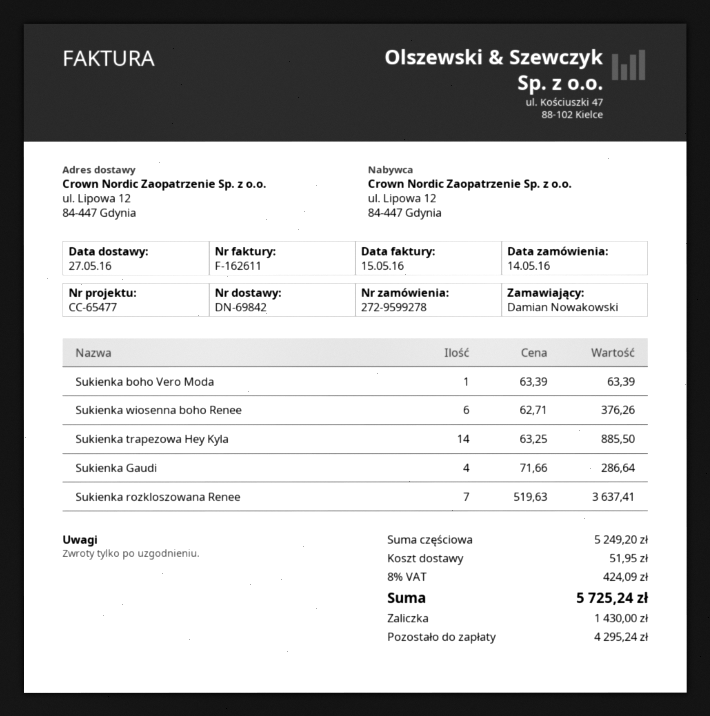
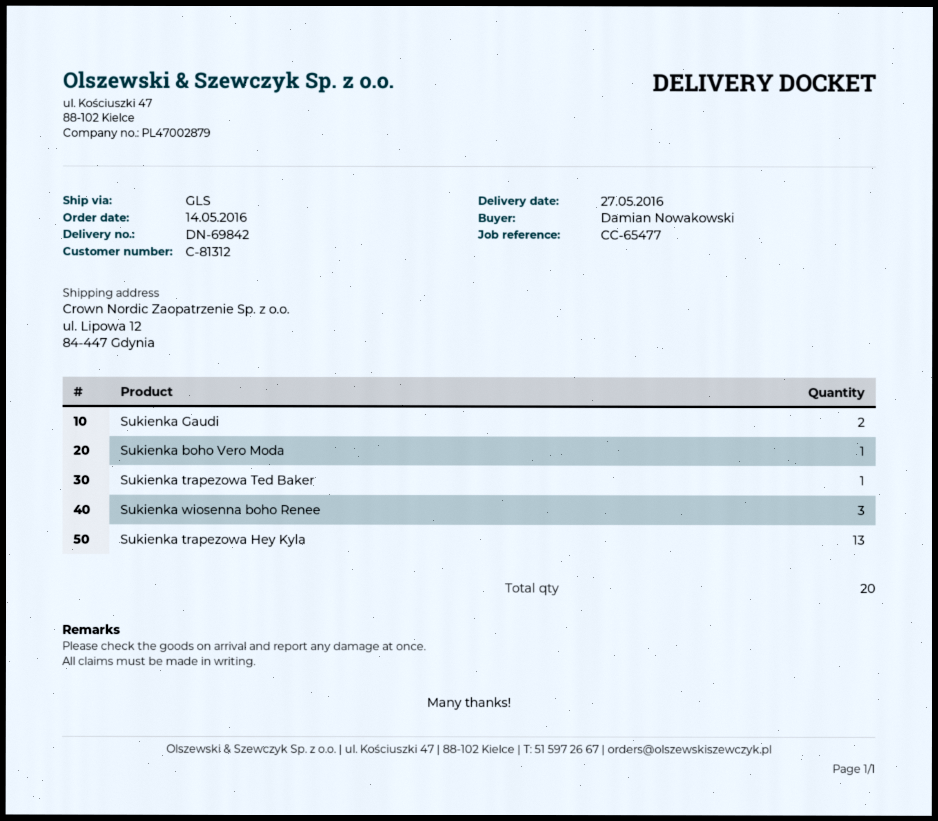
Sukienka wiosenna boho Renee: 6 -> 3
Sukienka trapezowa Hey Kyla: 14 -> 13
Sukienka Gaudi: 4 -> 2
Sukienka rozkloszowana Renee: 7 -> none
Sukienka trapezowa Ted Baker: none -> 1

